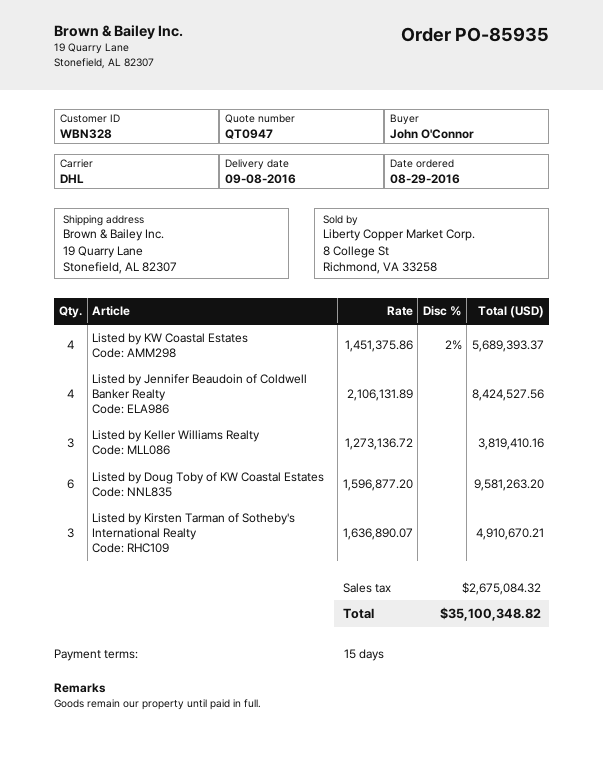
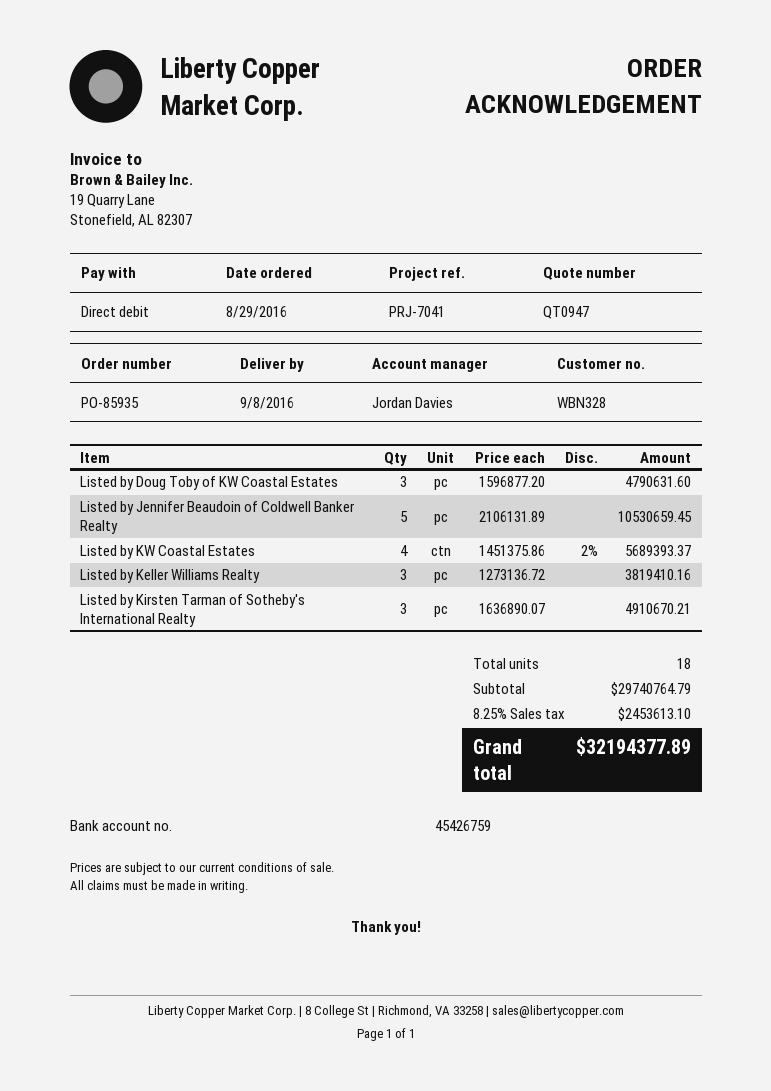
Listed by Jennifer Beaudoin of Coldwell Banker Realty: 4 x 2106131.89 = 8424527.56 -> 5 x 2106131.89 = 10530659.45
Listed by Doug Toby of KW Coastal Estates: 6 x 1596877.20 = 9581263.20 -> 3 x 1596877.20 = 4790631.60
tax: 2675084.32 -> 2453613.10
total: 35100348.82 -> 32194377.89

